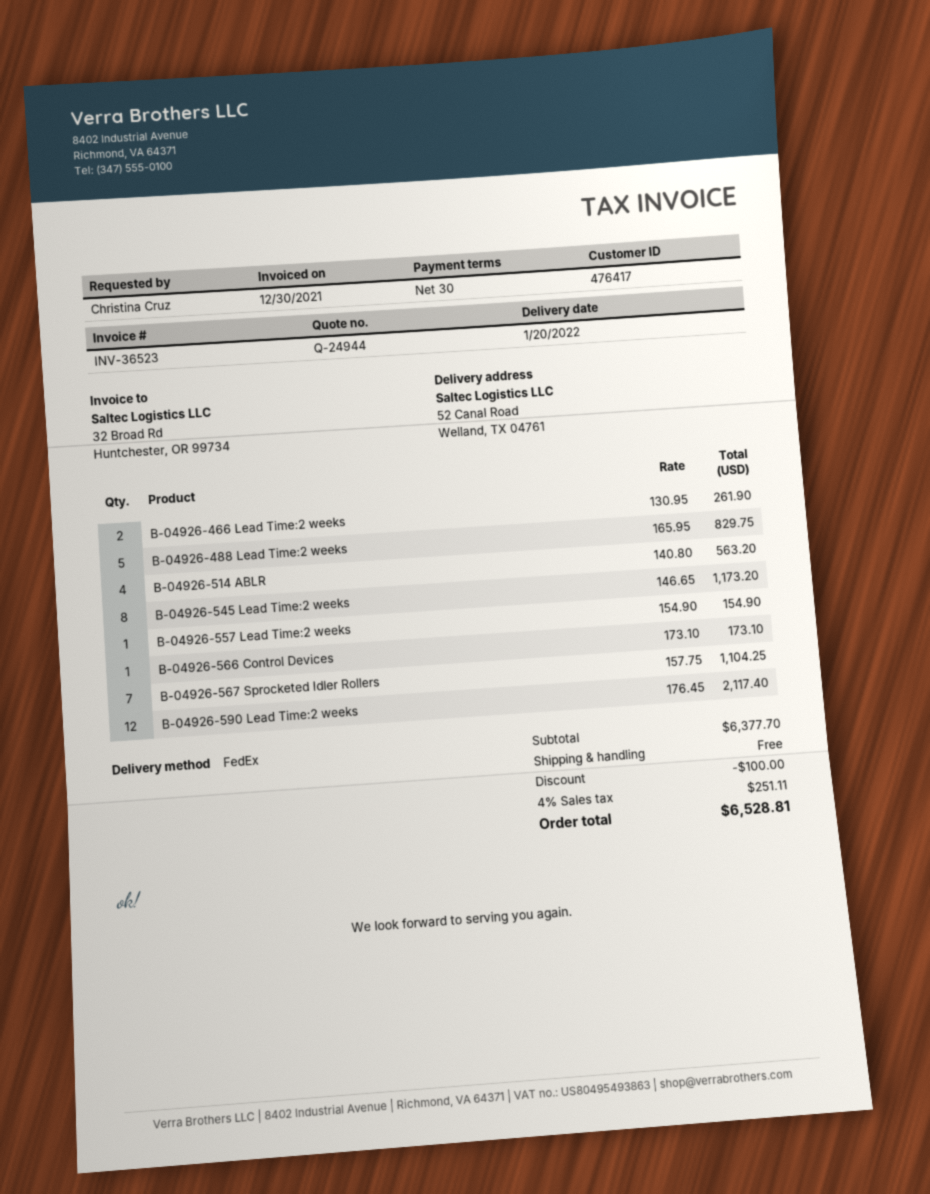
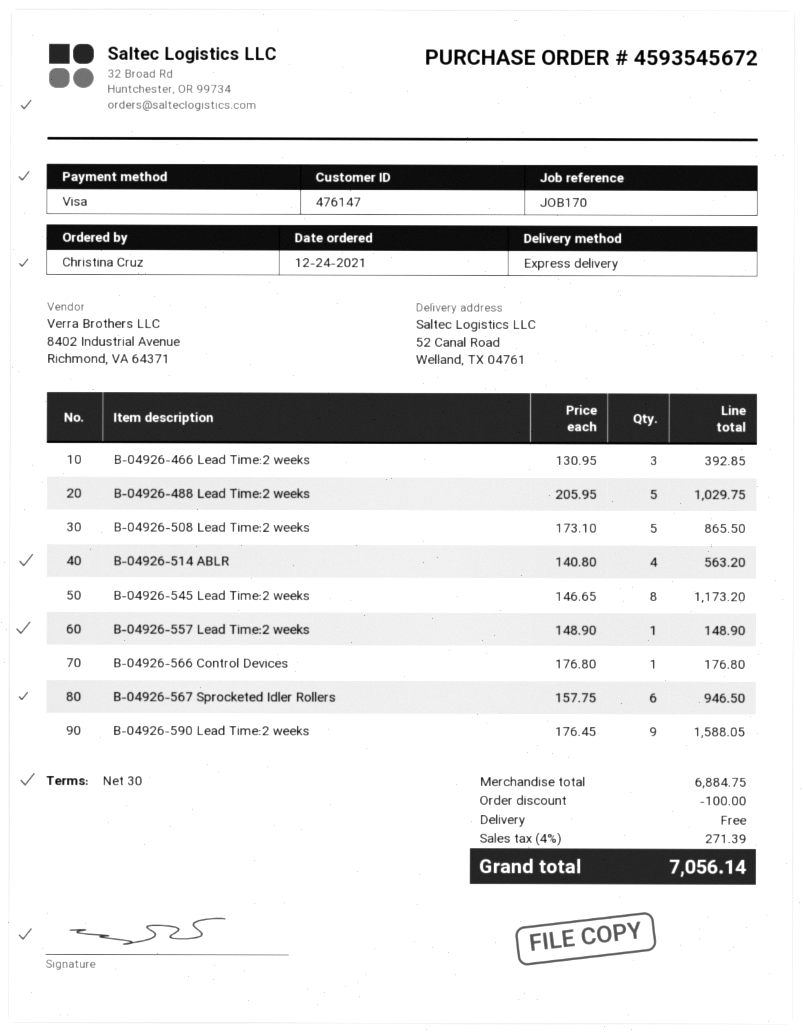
customer number: 476417 -> 476147
shipping method: FedEx -> express
B-04926-466 Lead Time:2 weeks: 2 x 130.95 = 261.90 -> 3 x 130.95 = 392.85
B-04926-488 Lead Time:2 weeks: 5 x 165.95 = 829.75 -> 5 x 205.95 = 1029.75
B-04926-557 Lead Time:2 weeks: 1 x 154.90 = 154.90 -> 1 x 148.90 = 148.90
B-04926-566 Control Devices: 1 x 173.10 = 173.10 -> 1 x 176.80 = 176.80
B-04926-567 Sprocketed Idler Rollers: 7 x 157.75 = 1104.25 -> 6 x 157.75 = 946.50
B-04926-590 Lead Time:2 weeks: 12 x 176.45 = 2117.40 -> 9 x 176.45 = 1588.05
B-04926-508 Lead Time:2 weeks: none -> 5 x 173.10 = 865.50
subtotal: 6377.70 -> 6884.75
tax: 4% = 251.11 -> 4% = 271.39
total: 6528.81 -> 7056.14

